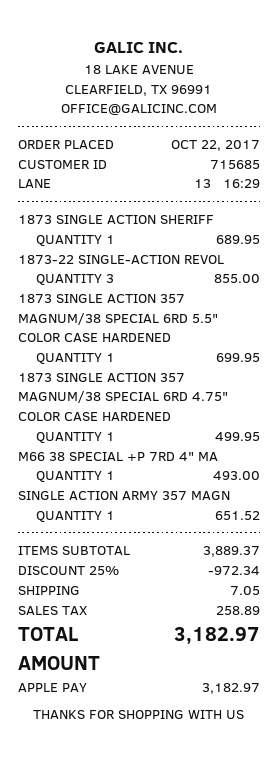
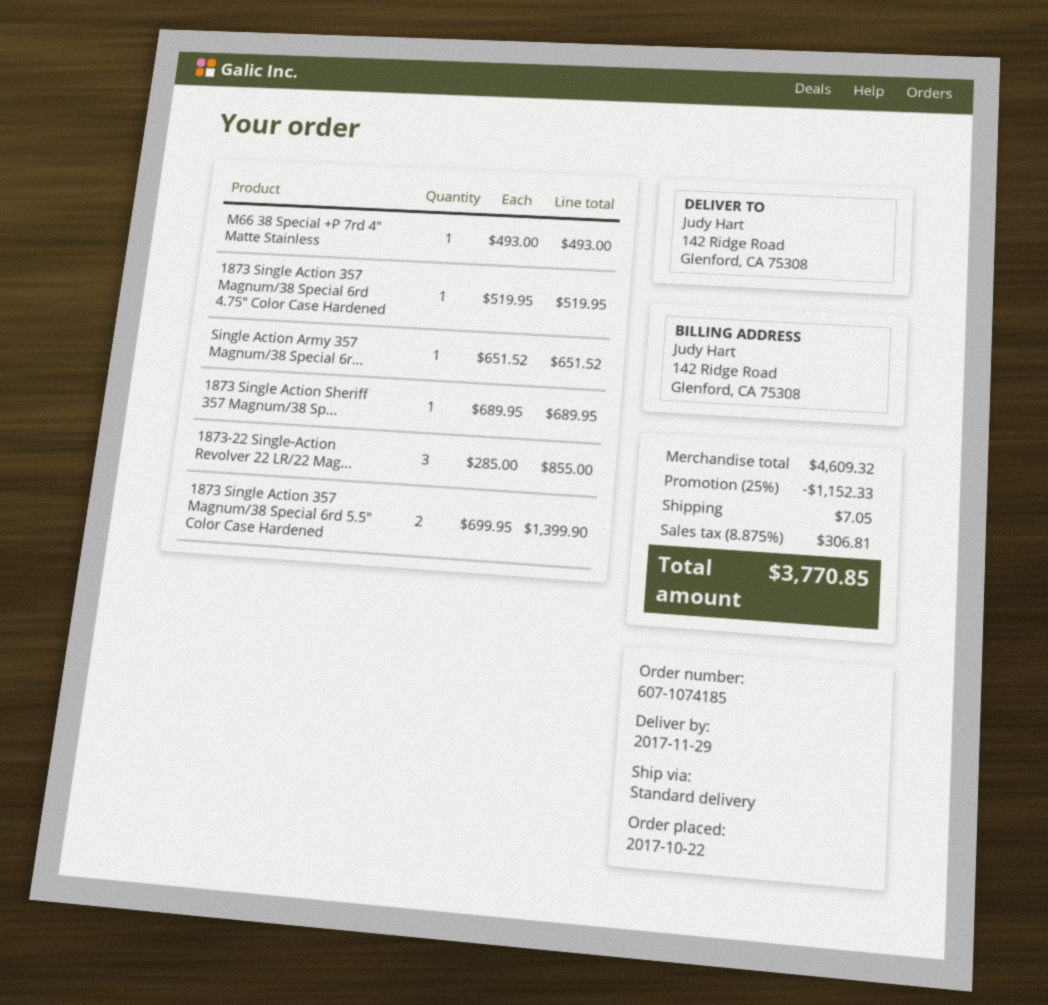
1873 SINGLE ACTION 357 MAGNUM/38 SPECIAL 6RD 5.5" COLOR CASE HARDENED: 1 for 699.95 -> 2 for 1399.90
1873 SINGLE ACTION 357 MAGNUM/38 SPECIAL 6RD 4.75" COLOR CASE HARDENED: 1 for 499.95 -> 1 for 519.95
subtotal: 3889.37 -> 4609.32
discount: 25% = 972.34 -> 25% = 1152.33
tax: 258.89 -> 306.81
total: 3182.97 -> 3770.85

